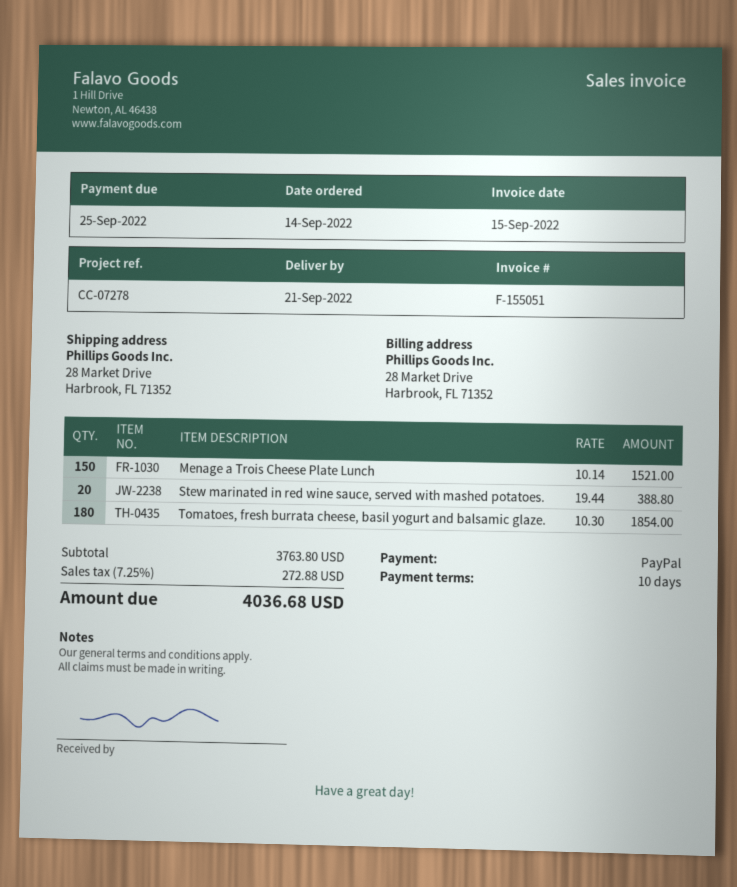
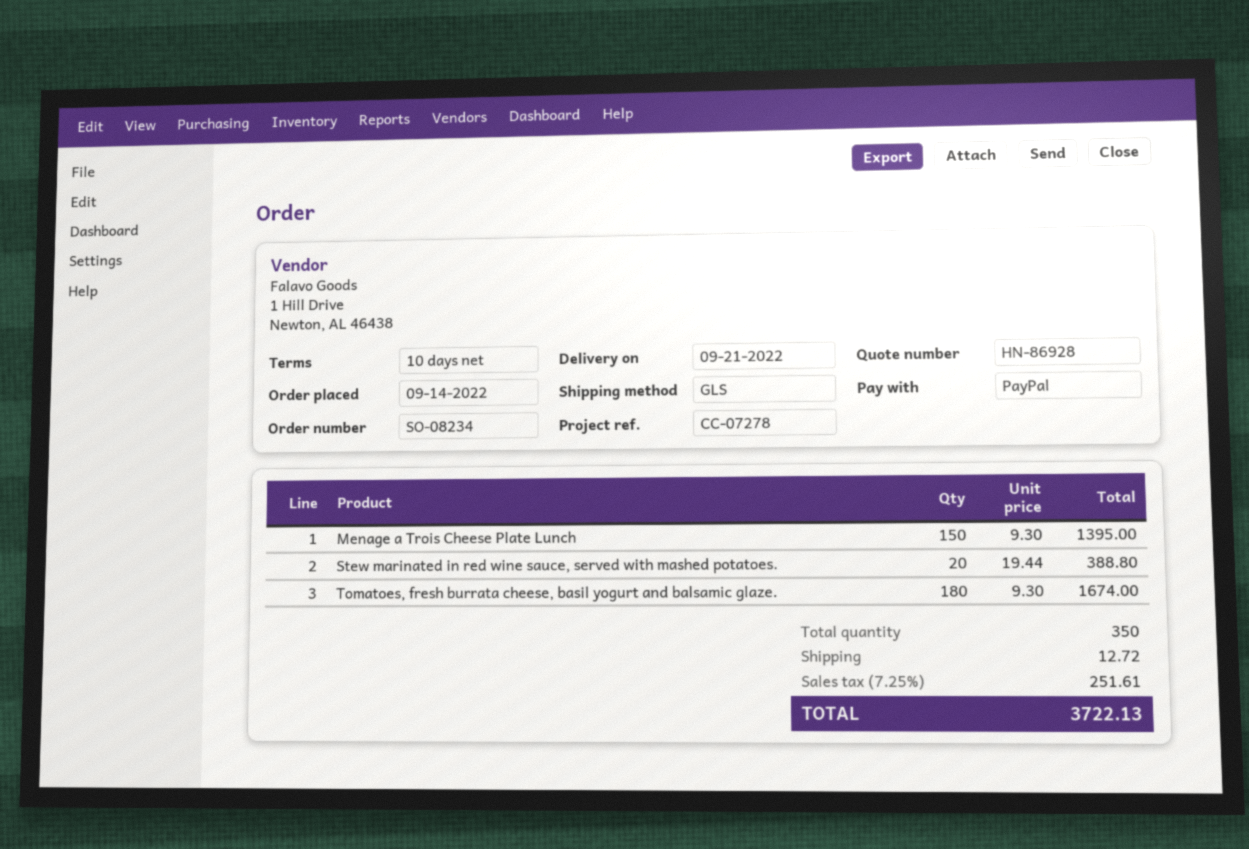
Menage a Trois Cheese Plate Lunch: 150 x 10.14 = 1521.00 -> 150 x 9.30 = 1395.00
Tomatoes, fresh burrata cheese, basil yogurt and balsamic glaze.: 180 x 10.30 = 1854.00 -> 180 x 9.30 = 1674.00
shipping: none -> 12.72
tax: 7.25% = 272.88 -> 7.25% = 251.61
total: 4036.68 -> 3722.13

